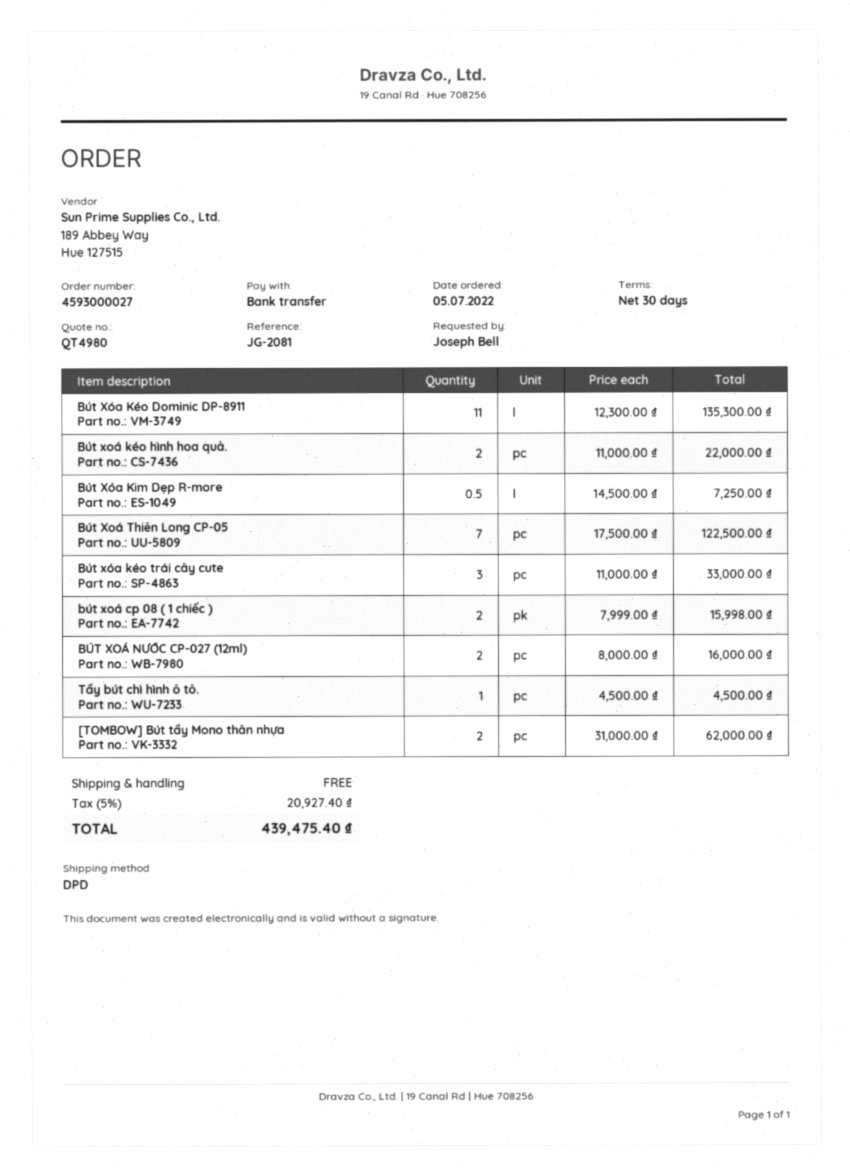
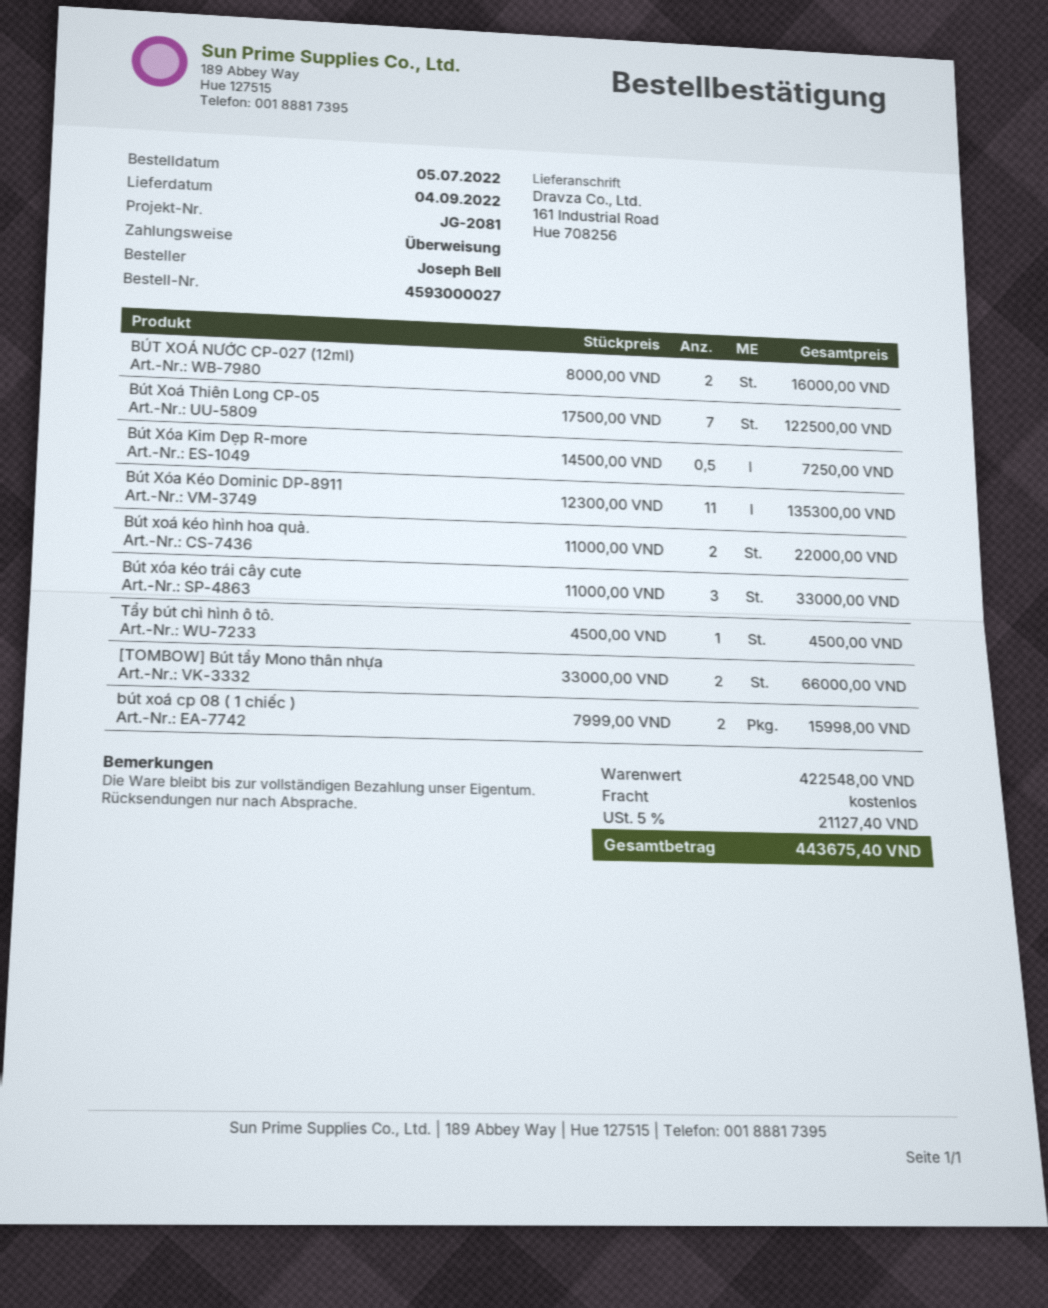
[TOMBOW] Bút tẩy Mono thân nhựa: 2 x 31000.00 = 62000.00 -> 2 x 33000.00 = 66000.00
tax: 5% = 20927.40 -> 5% = 21127.40
total: 439475.40 -> 443675.40

